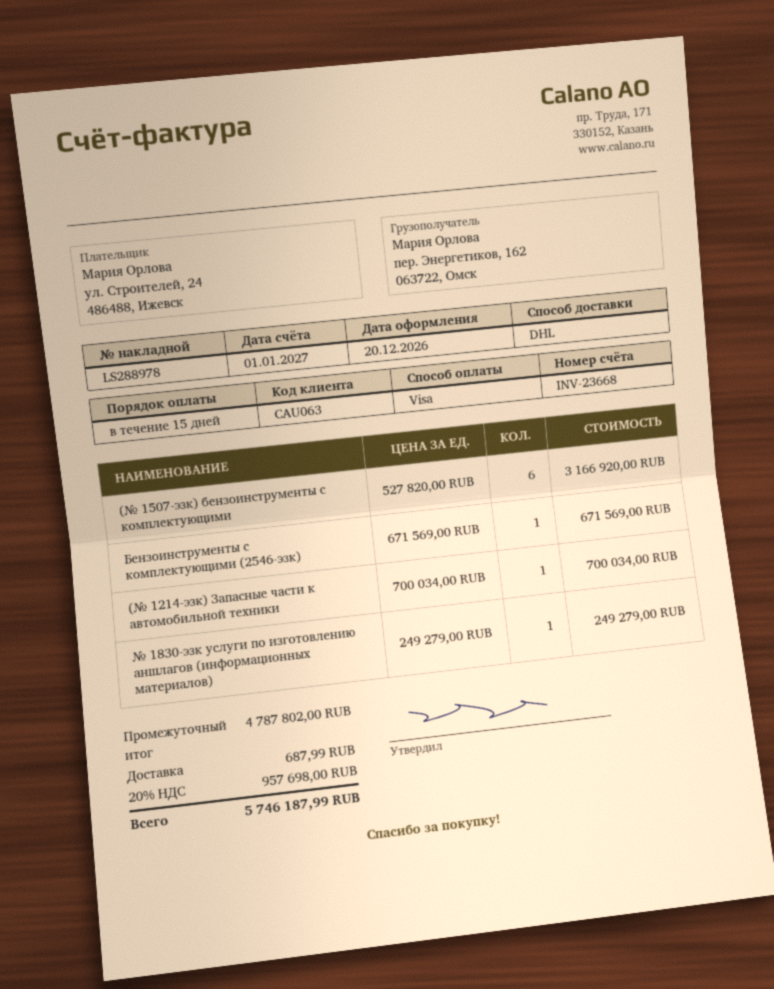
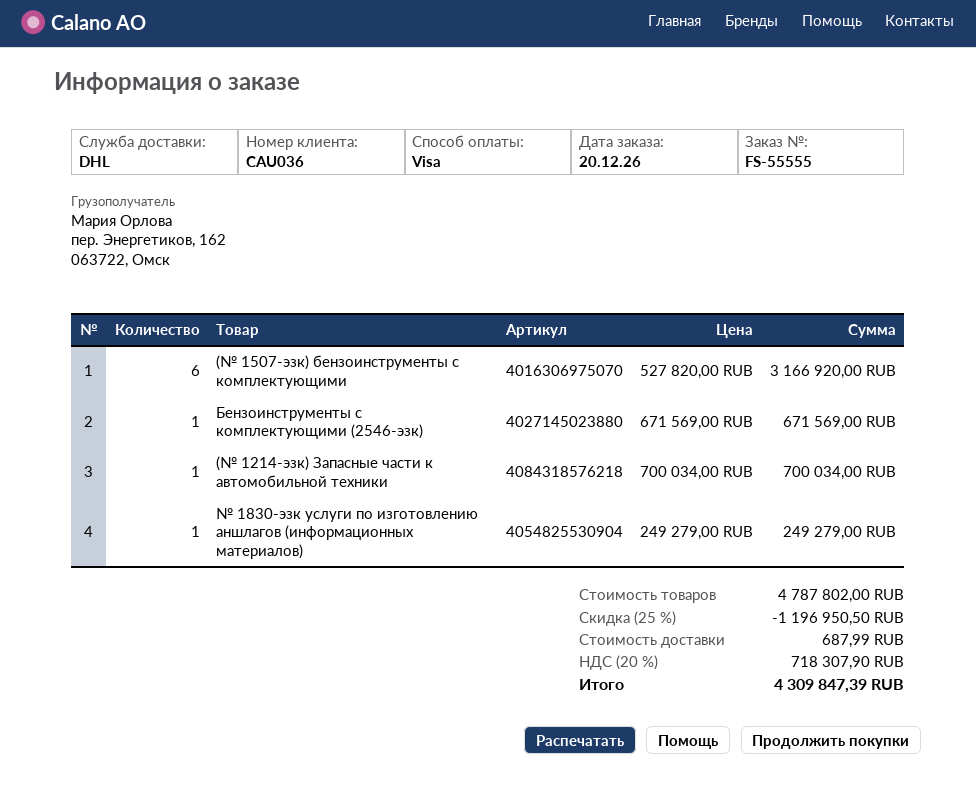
customer number: CAU063 -> CAU036
discount: none -> 25% = 1196950.50
tax: 20% = 957698.00 -> 20% = 718307.90
total: 5746187.99 -> 4309847.39

